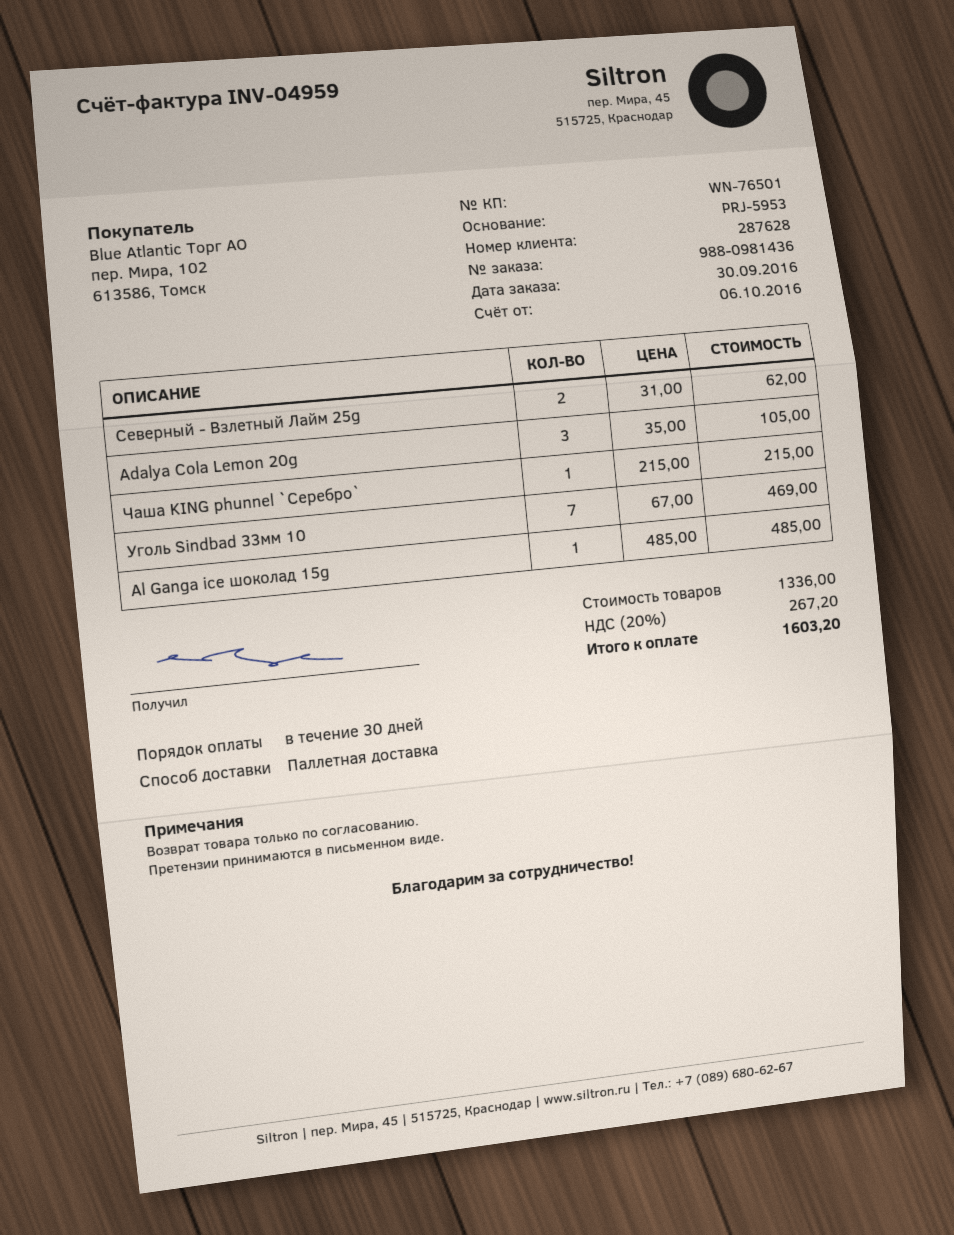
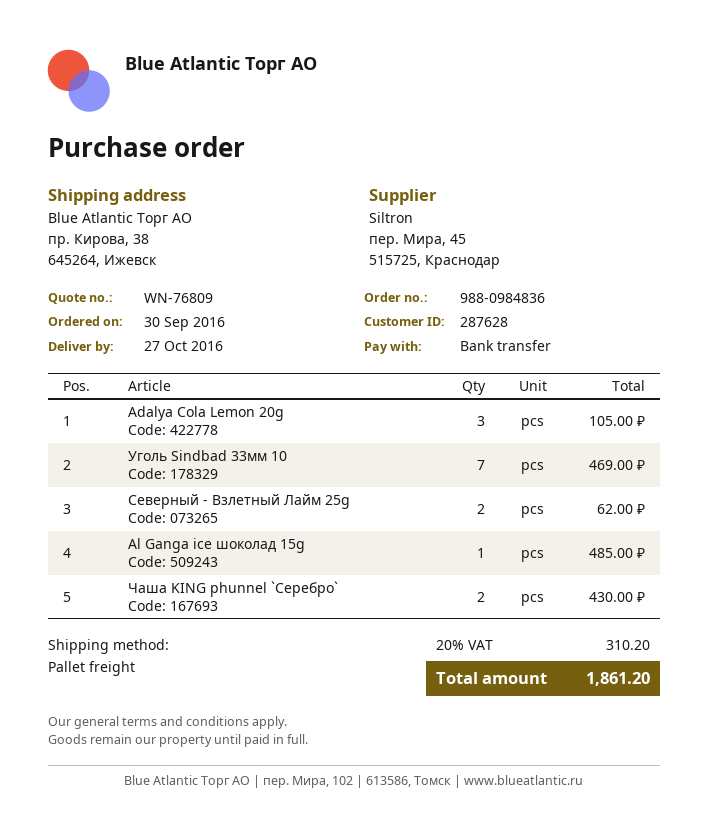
quote number: WN-76501 -> WN-76809
order number: 988-0981436 -> 988-0984836
Чаша KING phunnel `Серебро`: 1 for 215.00 -> 2 for 430.00
tax: 20% = 267.20 -> 20% = 310.20
total: 1603.20 -> 1861.20

